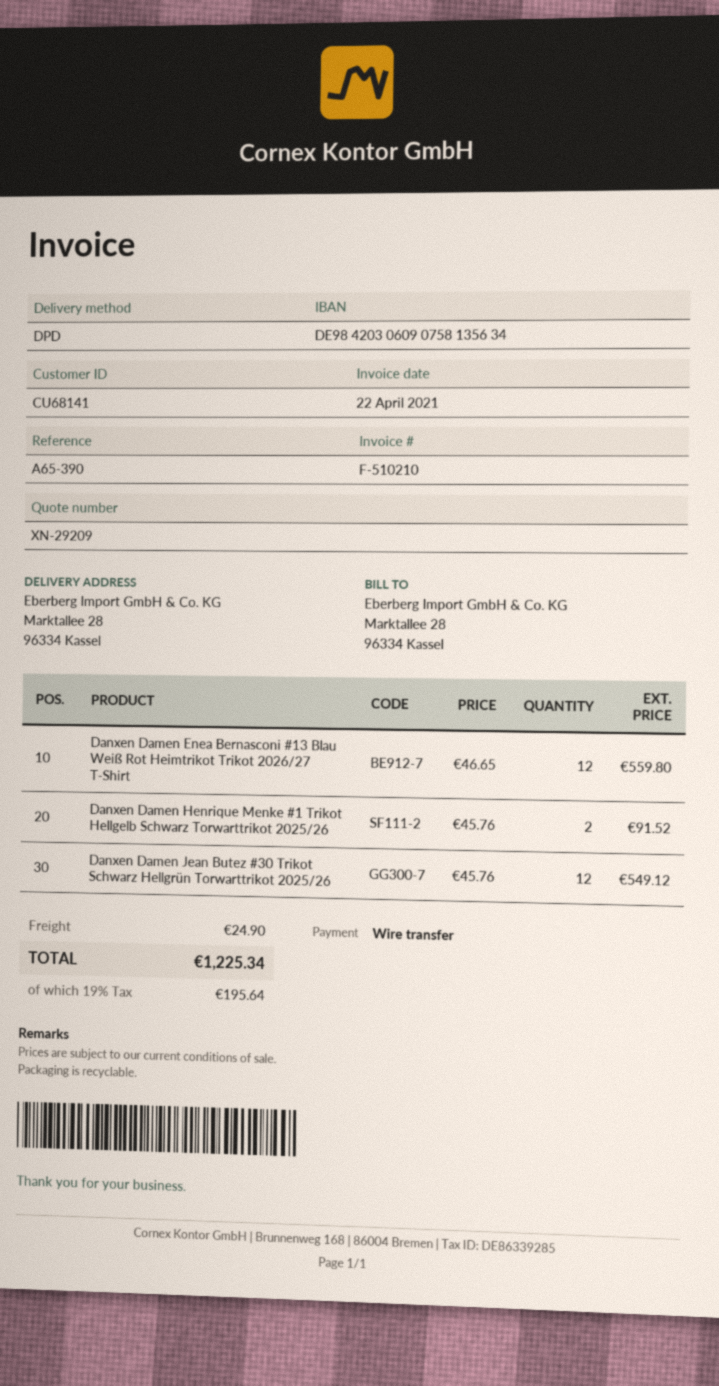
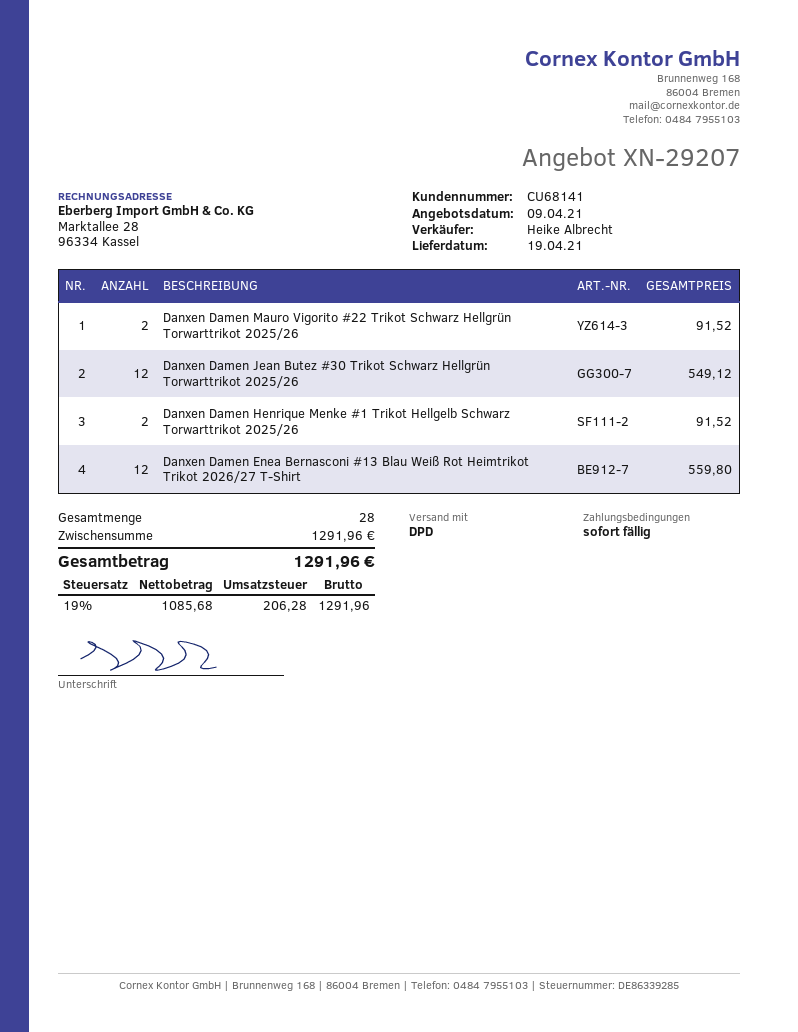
quote number: XN-29209 -> XN-29207
Danxen Damen Mauro Vigorito #22 Trikot Schwarz Hellgrün Torwarttrikot 2025/26: none -> 2 for 91.52
shipping: 24.90 -> none
tax: 19% = 195.64 -> 19% = 206.28
total: 1225.34 -> 1291.96

